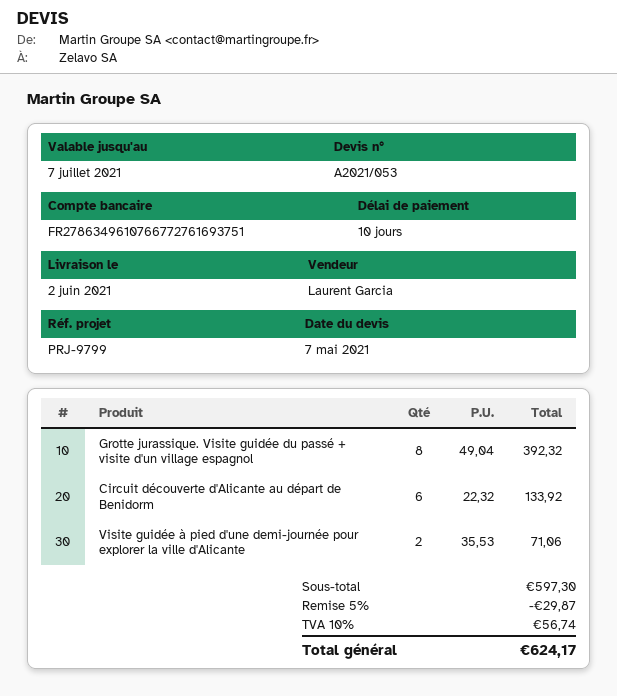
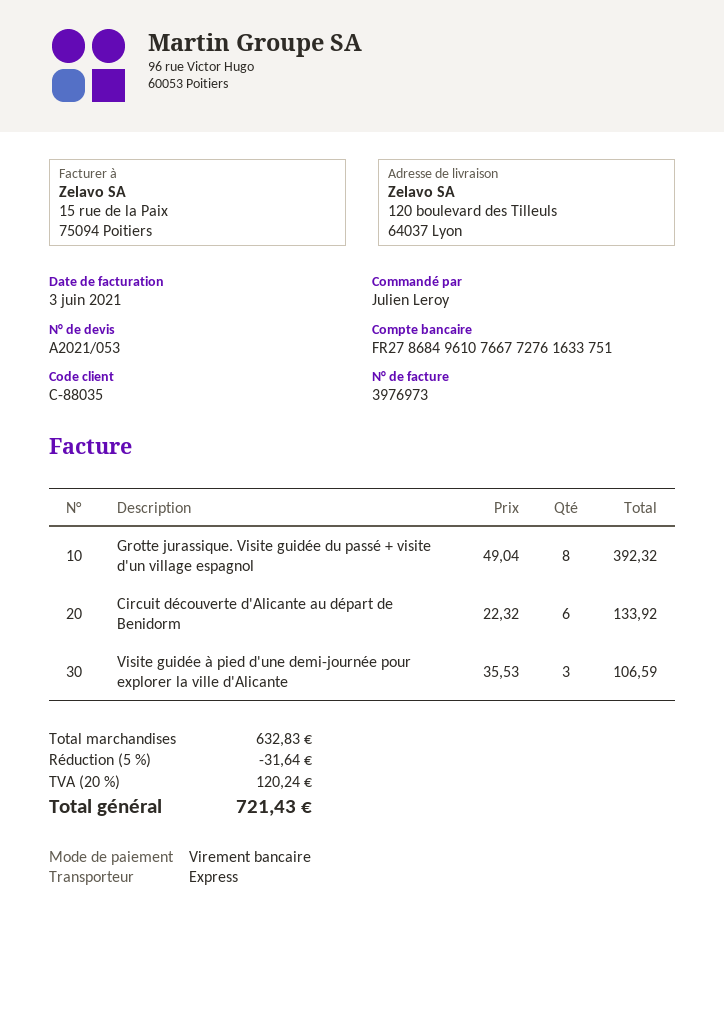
bank account: FR2786349610766772761693751 -> FR2786849610766772761633751
Visite guidée à pied d'une demi-journée pour explorer la ville d'Alicante: 2 x 35.53 = 71.06 -> 3 x 35.53 = 106.59
subtotal: 597.30 -> 632.83
discount: 5% = 29.87 -> 5% = 31.64
tax: 10% = 56.74 -> 20% = 120.24
total: 624.17 -> 721.43

